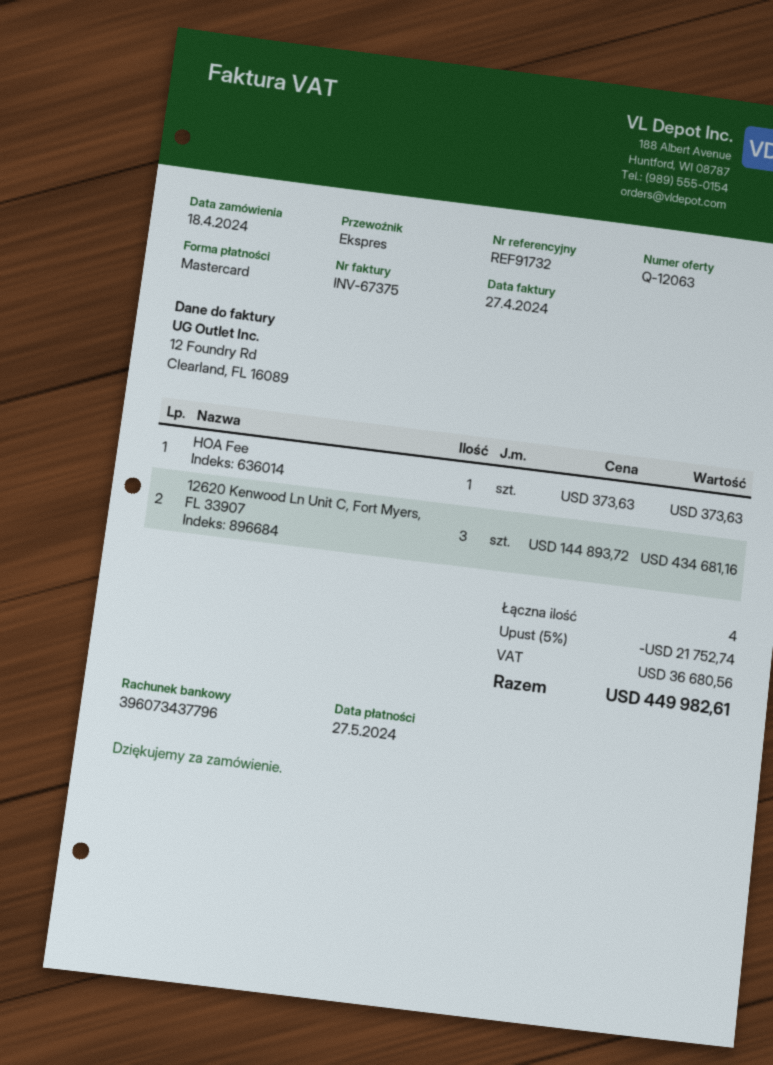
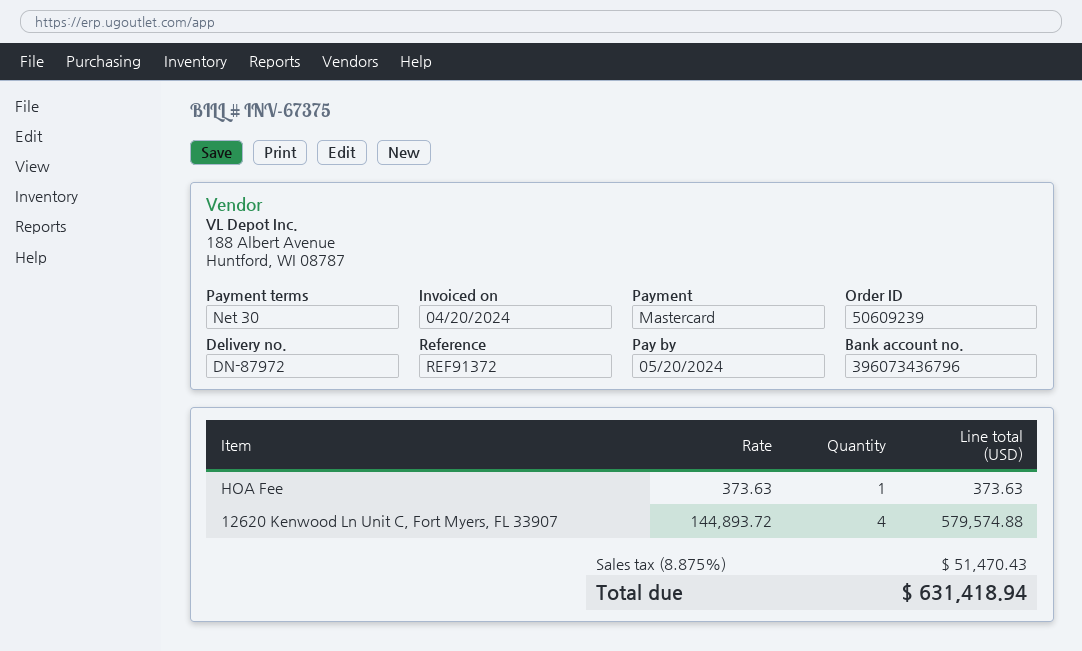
invoice date: 2024-04-27 -> 2024-04-20
due date: 2024-05-27 -> 2024-05-20
reference: REF91732 -> REF91372
bank account: 396073437796 -> 396073436796
12620 Kenwood Ln Unit C, Fort Myers, FL 33907: 3 x 144893.72 = 434681.16 -> 4 x 144893.72 = 579574.88
discount: 5% = 21752.74 -> none
tax: 36680.56 -> 51470.43
total: 449982.61 -> 631418.94

